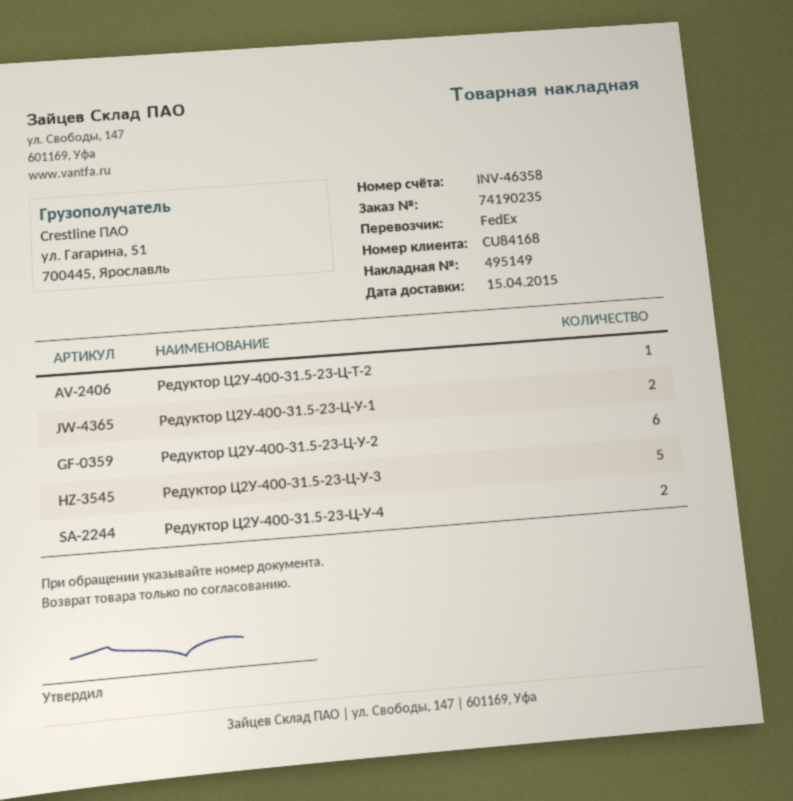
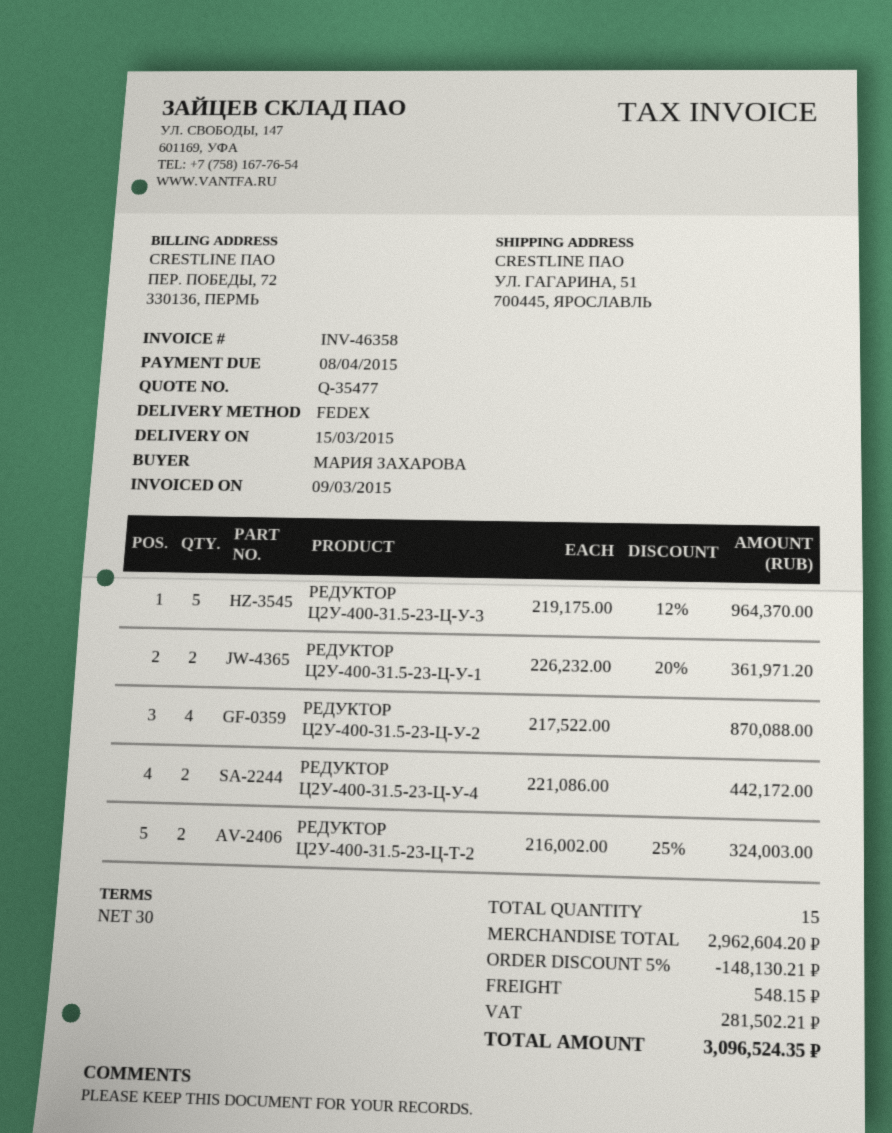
delivery date: 2015-04-15 -> 2015-03-15
Редуктор Ц2У-400-31.5-23-Ц-Т-2: 1 -> 2
Редуктор Ц2У-400-31.5-23-Ц-У-2: 6 -> 4

